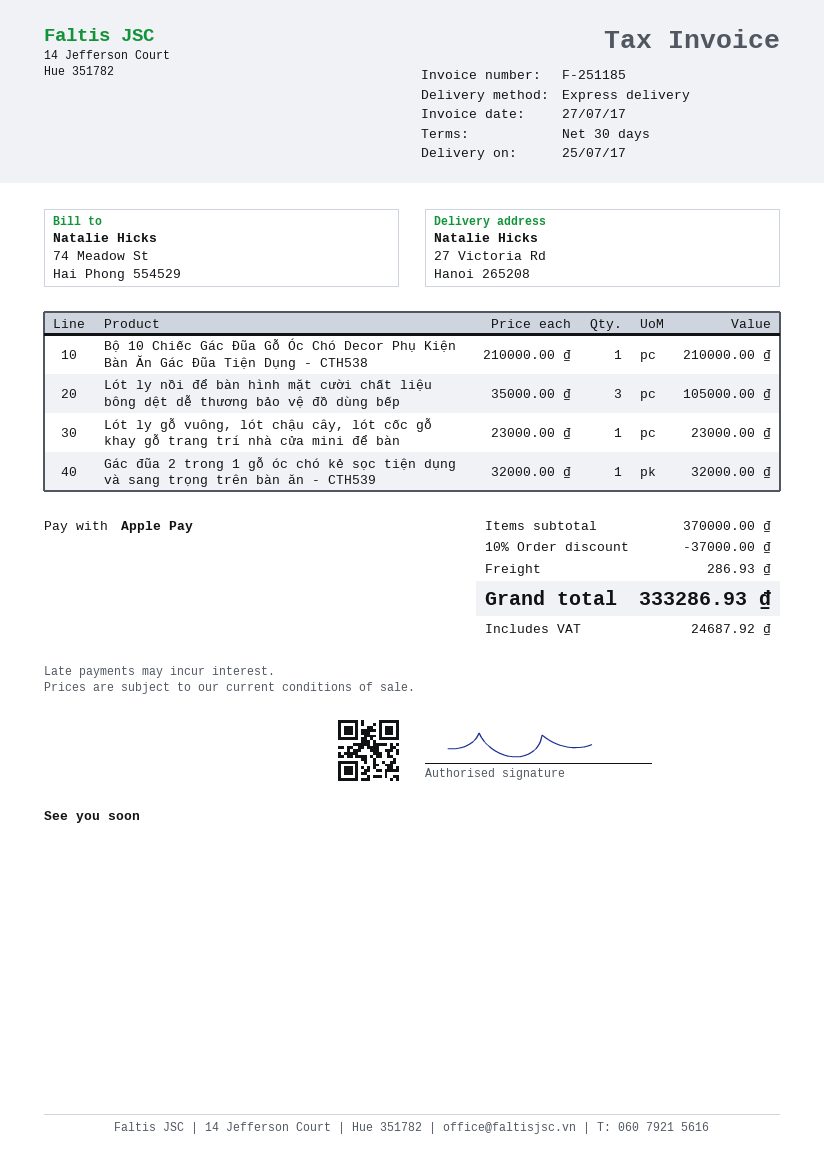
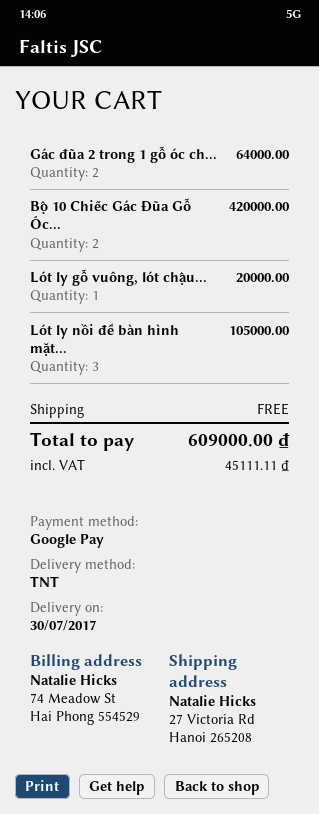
delivery date: 2017-07-25 -> 2017-07-30
payment method: Apple Pay -> Google Pay
shipping method: express -> TNT
Bộ 10 Chiếc Gác Đũa Gỗ Óc Chó Decor Phụ Kiện Bàn Ăn Gác Đũa Tiện Dụng - CTH538: 1 for 210000.00 -> 2 for 420000.00
Lót ly gỗ vuông, lót chậu cây, lót cốc gỗ khay gỗ trang trí nhà cửa mini để bàn: 1 for 23000.00 -> 1 for 20000.00
Gác đũa 2 trong 1 gỗ óc chó kẻ sọc tiện dụng và sang trọng trên bàn ăn - CTH539: 1 for 32000.00 -> 2 for 64000.00
discount: 10% = 37000.00 -> none
shipping: 286.93 -> 0.00
tax: 24687.92 -> 45111.11
total: 333286.93 -> 609000.00

